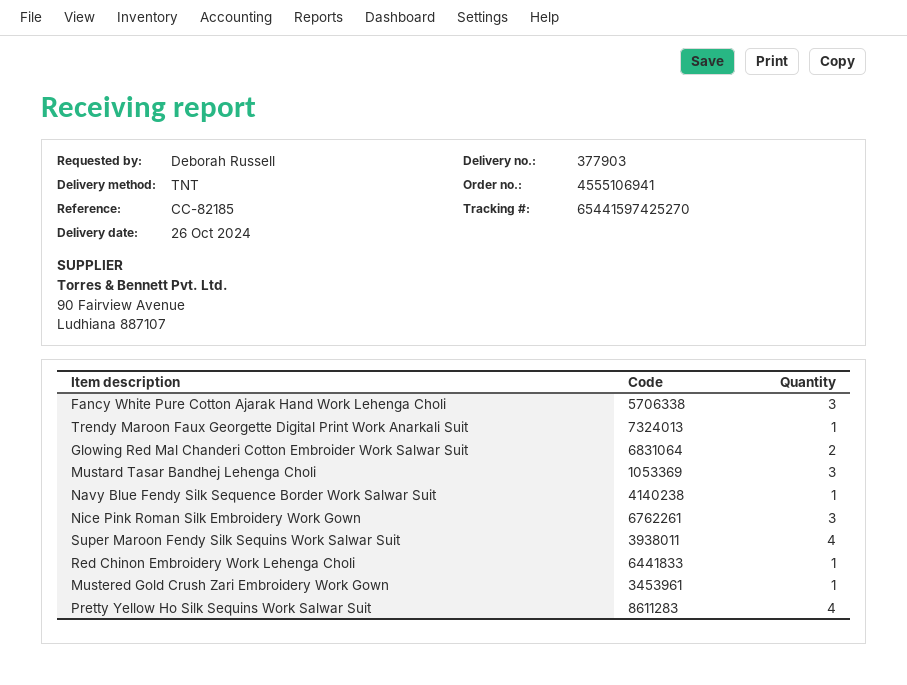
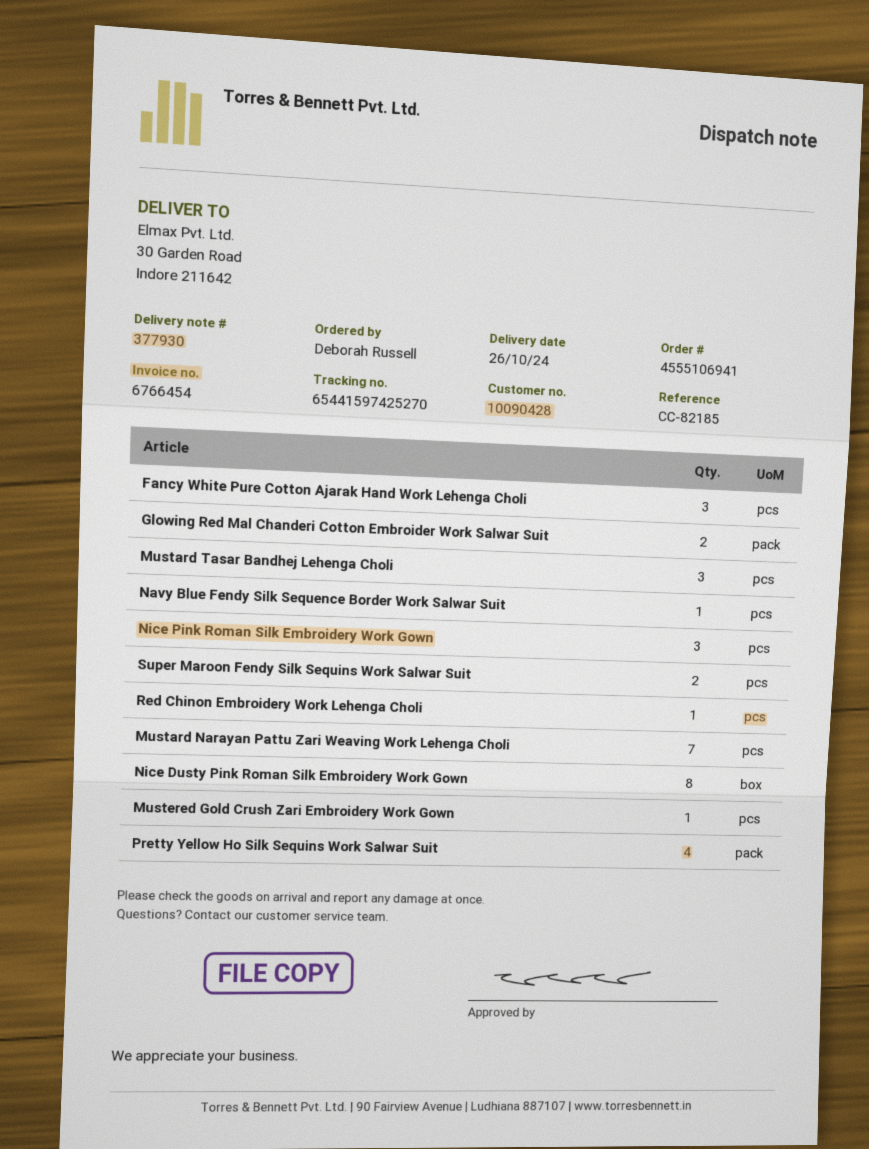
delivery note number: 377903 -> 377930
Trendy Maroon Faux Georgette Digital Print Work Anarkali Suit: 1 -> none
Super Maroon Fendy Silk Sequins Work Salwar Suit: 4 -> 2
Mustard Narayan Pattu Zari Weaving Work Lehenga Choli: none -> 7
Nice Dusty Pink Roman Silk Embroidery Work Gown: none -> 8

